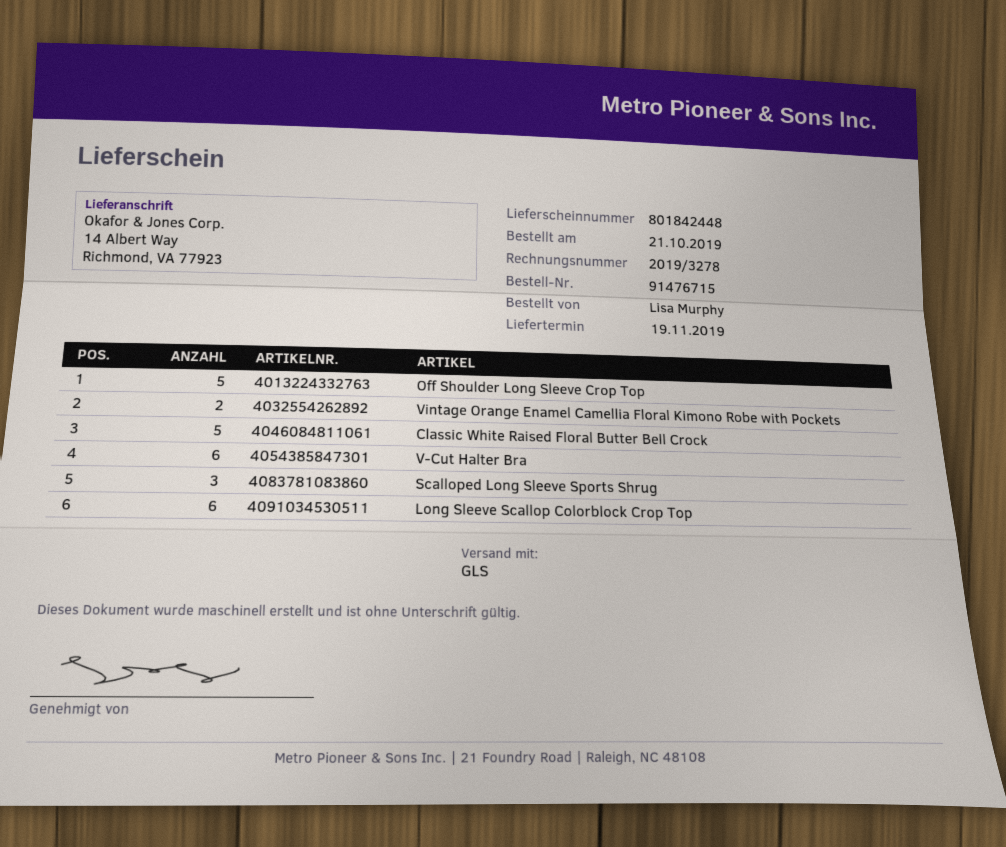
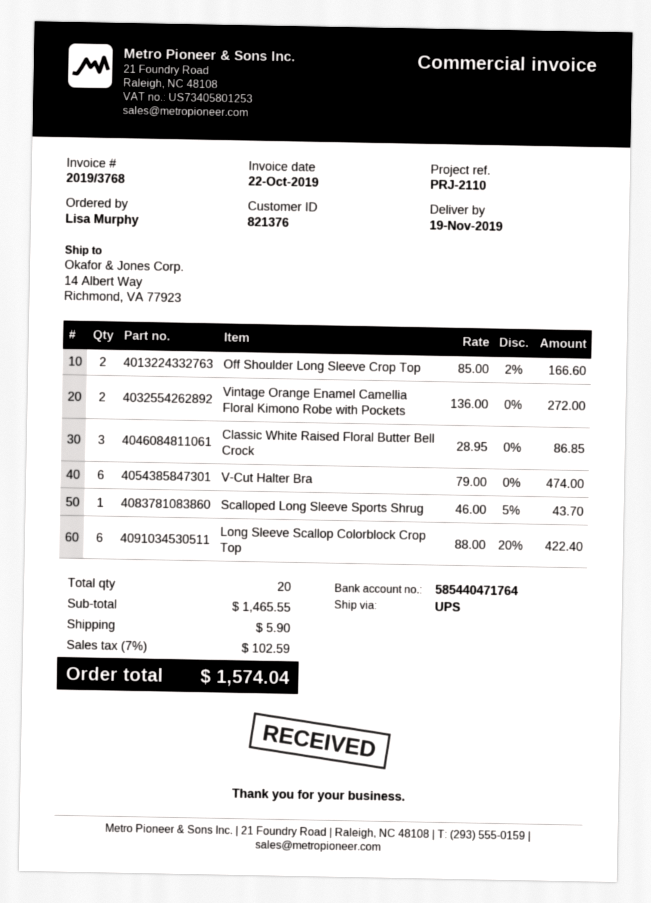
invoice number: 2019/3278 -> 2019/3768
shipping method: GLS -> UPS
Off Shoulder Long Sleeve Crop Top: 5 -> 2
Classic White Raised Floral Butter Bell Crock: 5 -> 3
Scalloped Long Sleeve Sports Shrug: 3 -> 1

